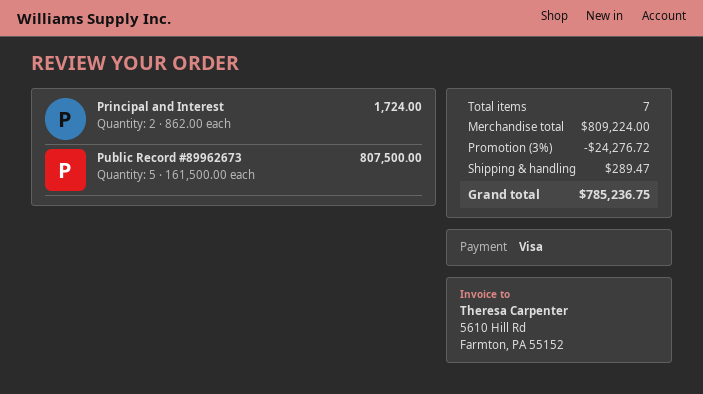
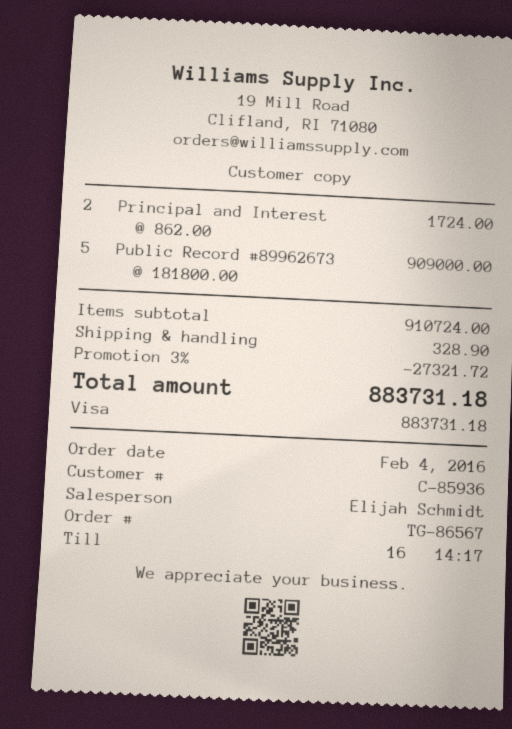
Public Record #89962673: 5 x 161500.00 = 807500.00 -> 5 x 181800.00 = 909000.00
subtotal: 809224.00 -> 910724.00
discount: 3% = 24276.72 -> 3% = 27321.72
shipping: 289.47 -> 328.90
total: 785236.75 -> 883731.18

